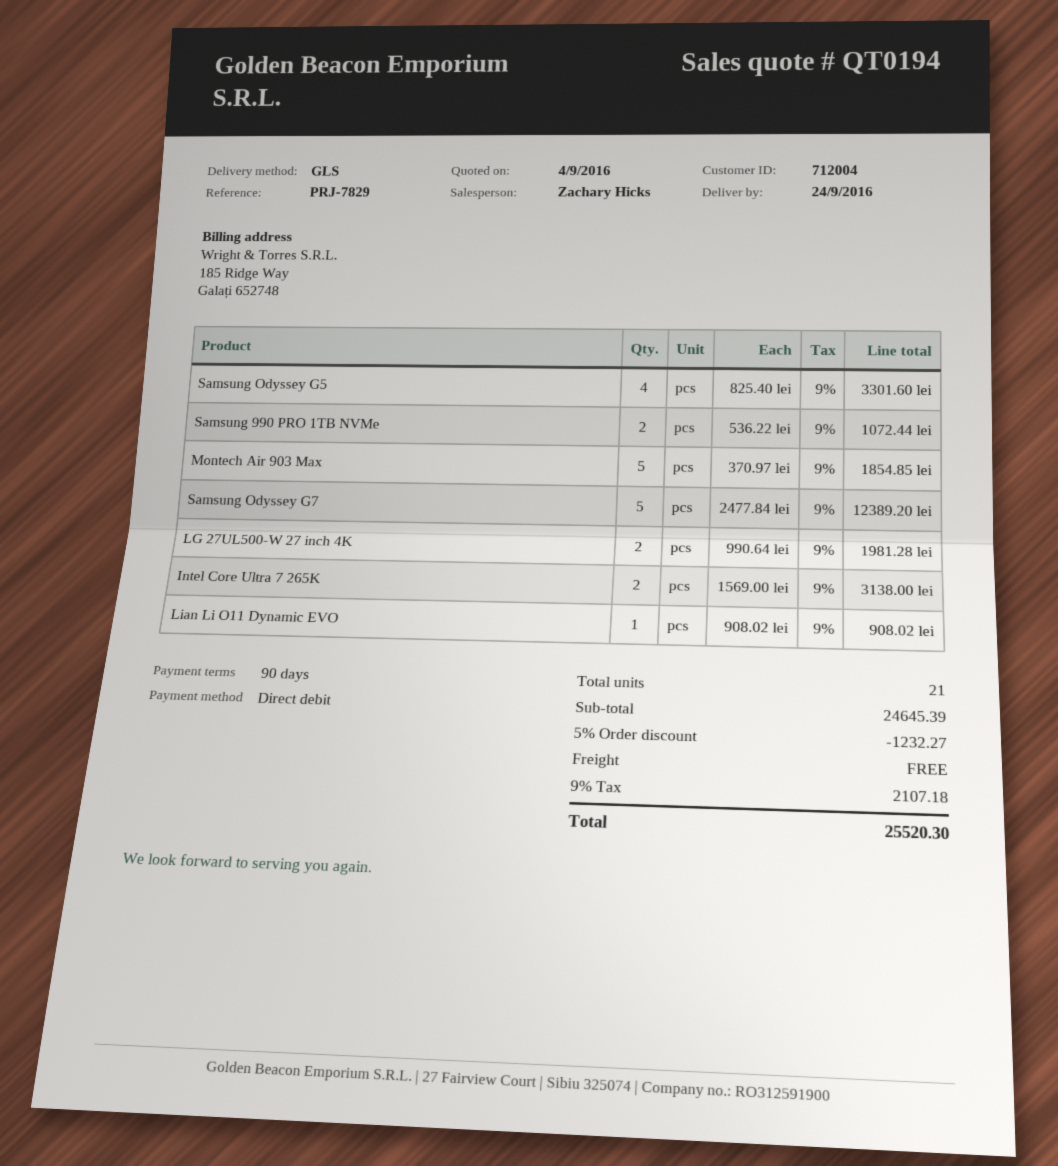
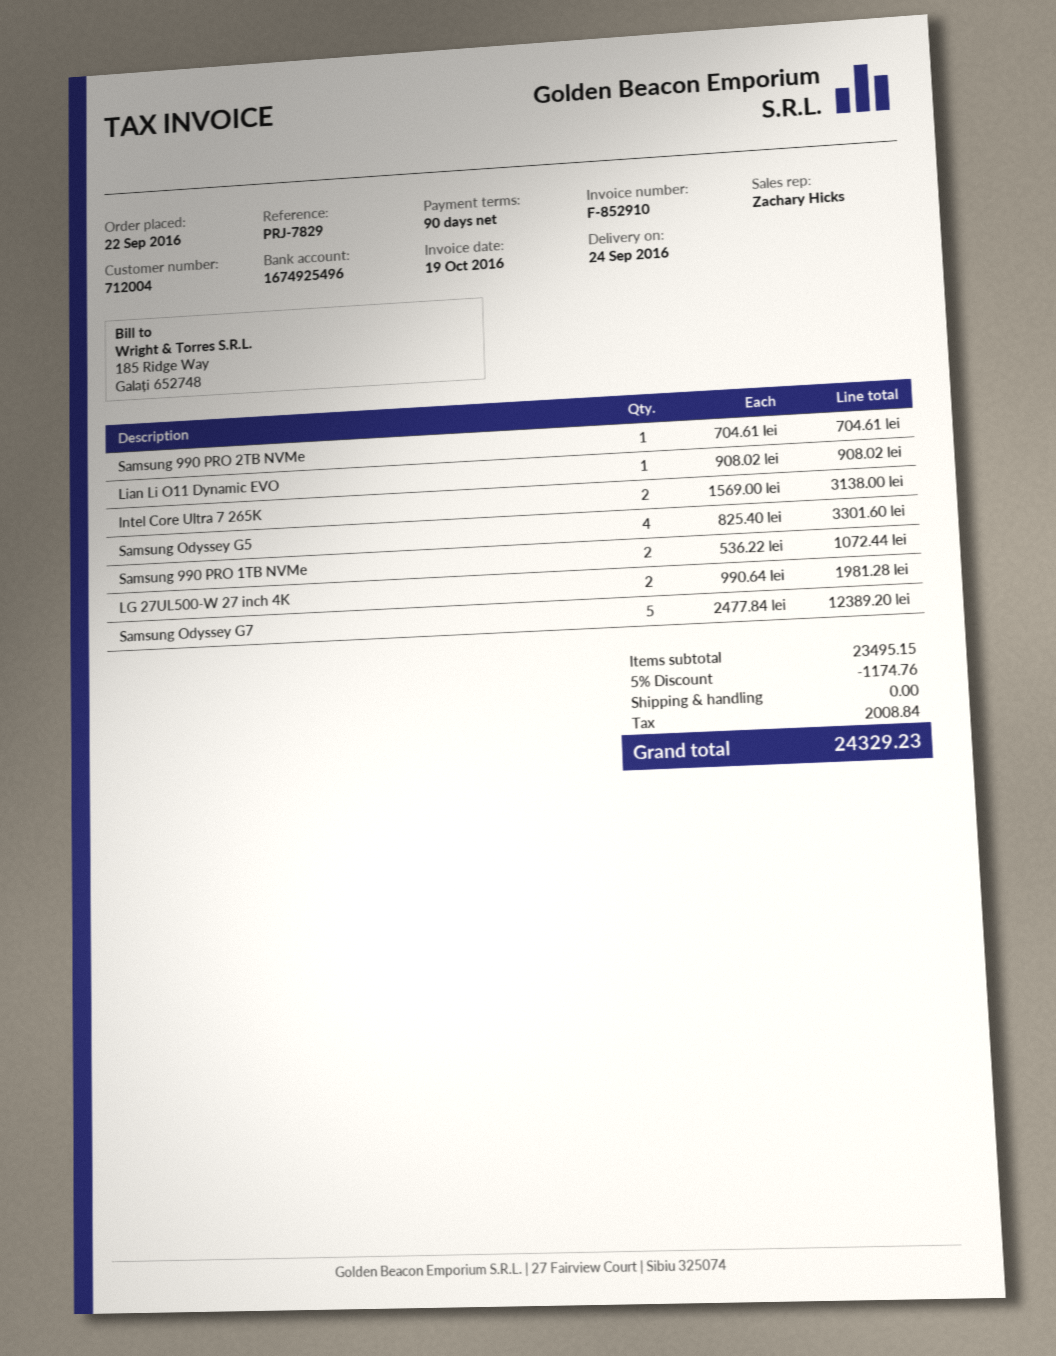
Montech Air 903 Max: 5 x 370.97 = 1854.85 -> none
Samsung 990 PRO 2TB NVMe: none -> 1 x 704.61 = 704.61
subtotal: 24645.39 -> 23495.15
discount: 5% = 1232.27 -> 5% = 1174.76
tax: 2107.18 -> 2008.84
total: 25520.30 -> 24329.23

